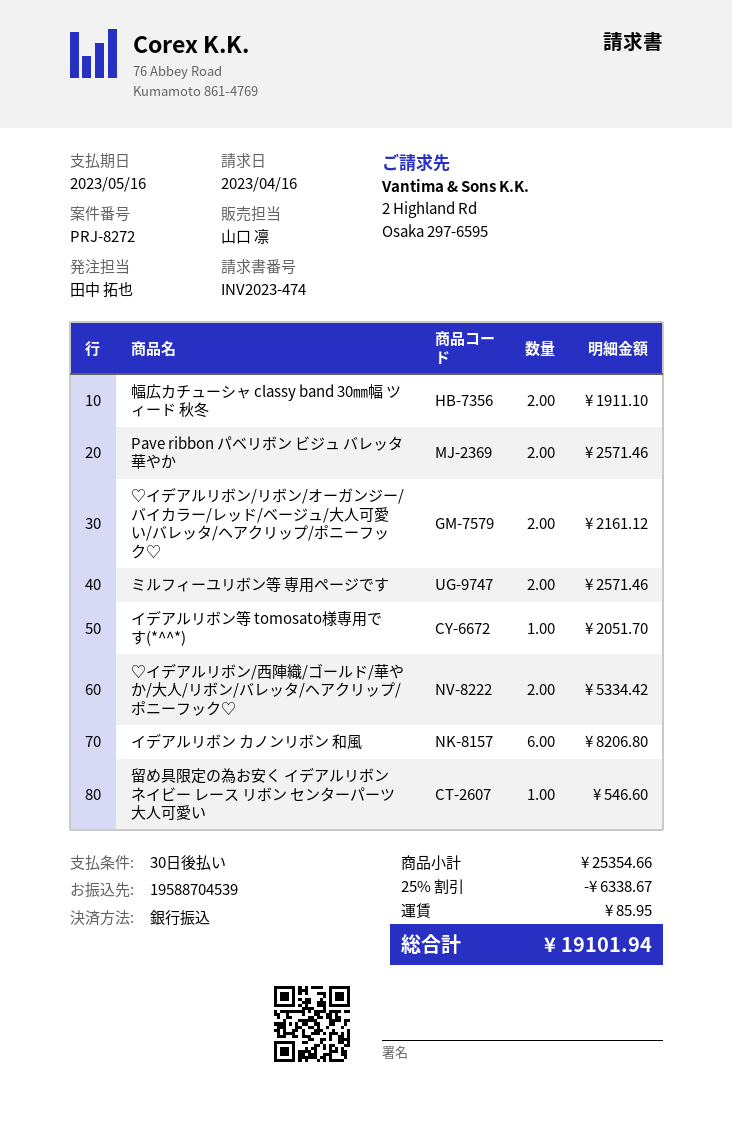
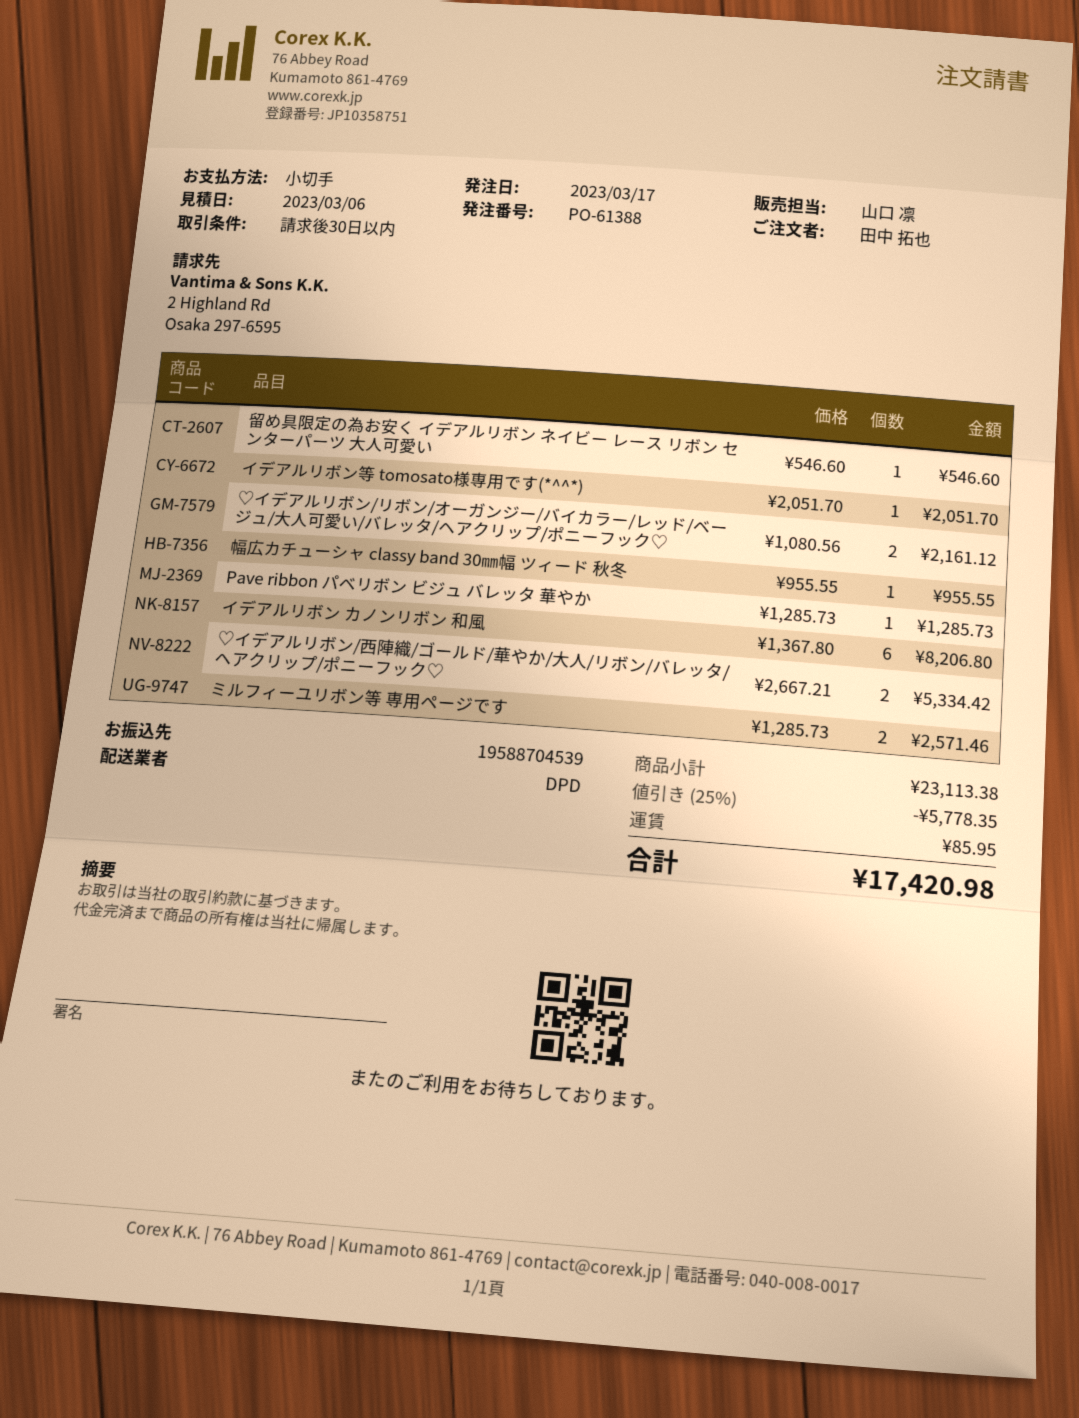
payment method: bank transfer -> cheque
幅広カチューシャ classy band 30㎜幅 ツィード 秋冬: 2 for 1911.10 -> 1 for 955.55
Pave ribbon パベリボン ビジュ バレッタ 華やか: 2 for 2571.46 -> 1 for 1285.73
subtotal: 25354.66 -> 23113.38
discount: 25% = 6338.67 -> 25% = 5778.35
total: 19101.94 -> 17420.98

